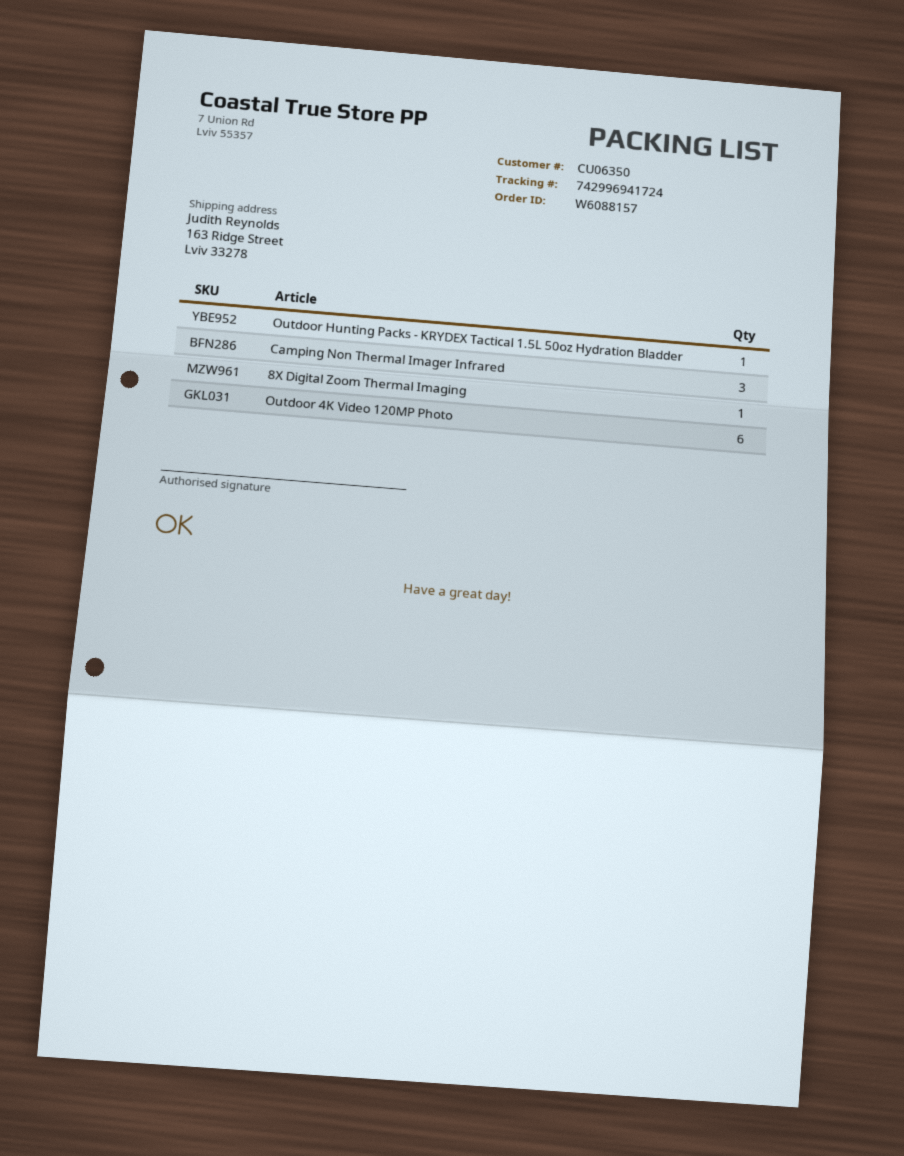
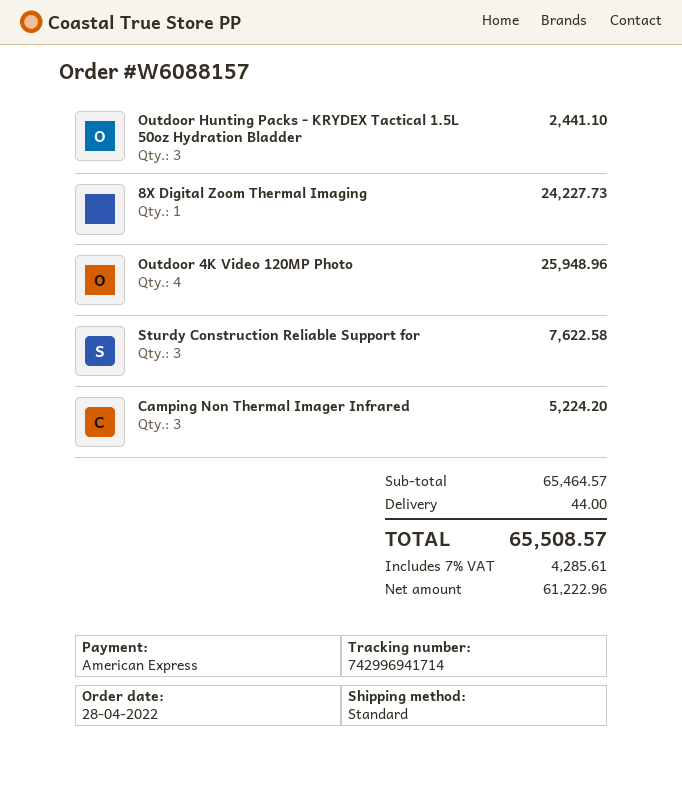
tracking number: 742996941724 -> 742996941714
Outdoor Hunting Packs - KRYDEX Tactical 1.5L 50oz Hydration Bladder: 1 -> 3
Outdoor 4K Video 120MP Photo: 6 -> 4
Sturdy Construction Reliable Support for: none -> 3

